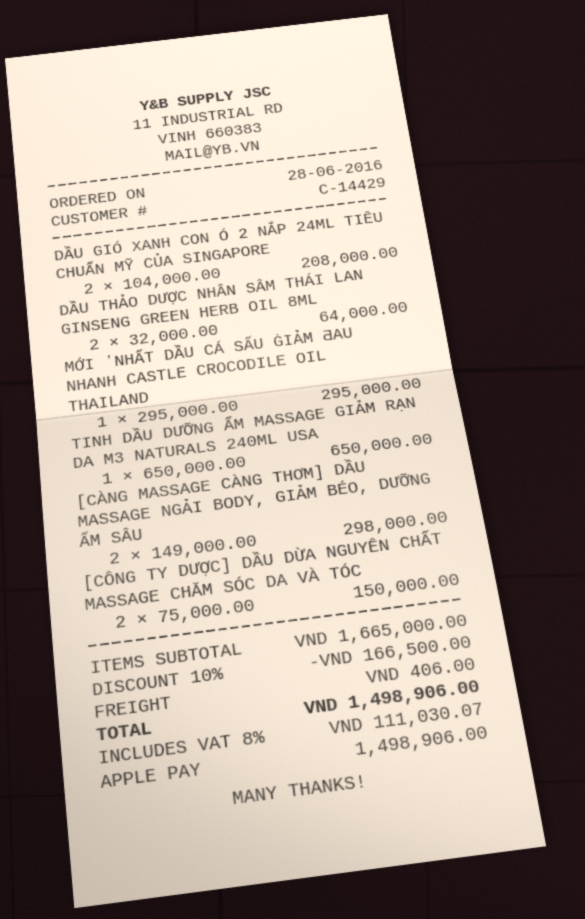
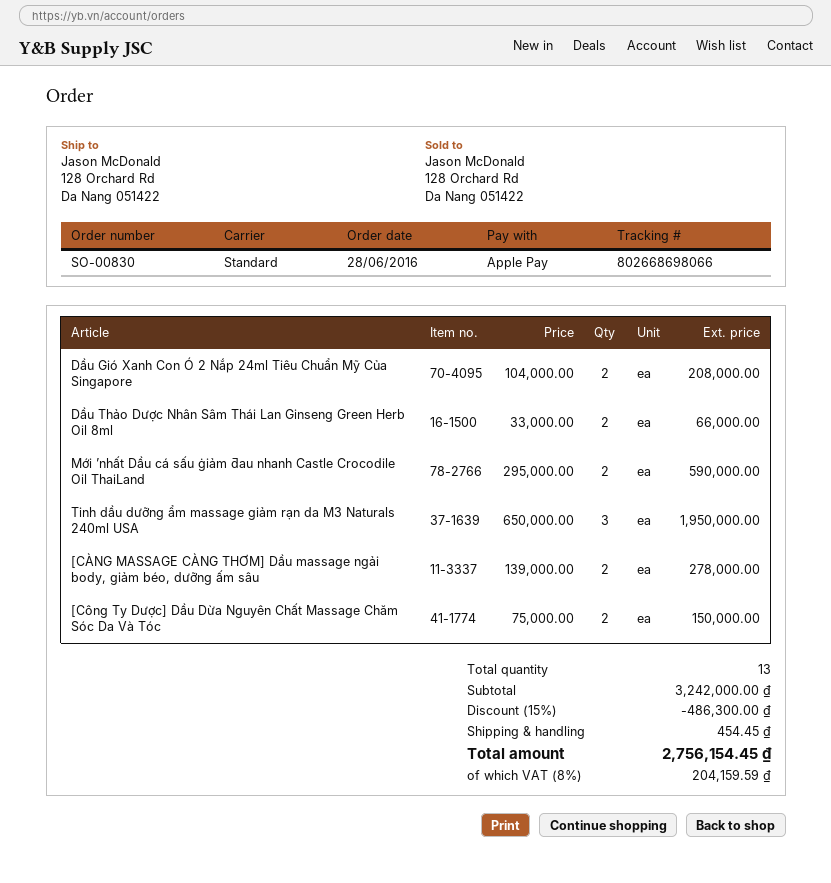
DẦU THẢO DƯỢC NHÂN SÂM THÁI LAN GINSENG GREEN HERB OIL 8ML: 2 x 32000.00 = 64000.00 -> 2 x 33000.00 = 66000.00
MỚI ʼNHẤT DẦU CÁ SẤU ĠIẢM ƋAU NHANH CASTLE CROCODILE OIL THAILAND: 1 x 295000.00 = 295000.00 -> 2 x 295000.00 = 590000.00
TINH DẦU DƯỠNG ẨM MASSAGE GIẢM RẠN DA M3 NATURALS 240ML USA: 1 x 650000.00 = 650000.00 -> 3 x 650000.00 = 1950000.00
[CÀNG MASSAGE CÀNG THƠM] DẦU MASSAGE NGẢI BODY, GIẢM BÉO, DƯỠNG ẤM SÂU: 2 x 149000.00 = 298000.00 -> 2 x 139000.00 = 278000.00
subtotal: 1665000.00 -> 3242000.00
discount: 10% = 166500.00 -> 15% = 486300.00
shipping: 406.00 -> 454.45
tax: 8% = 111030.07 -> 8% = 204159.59
total: 1498906.00 -> 2756154.45

